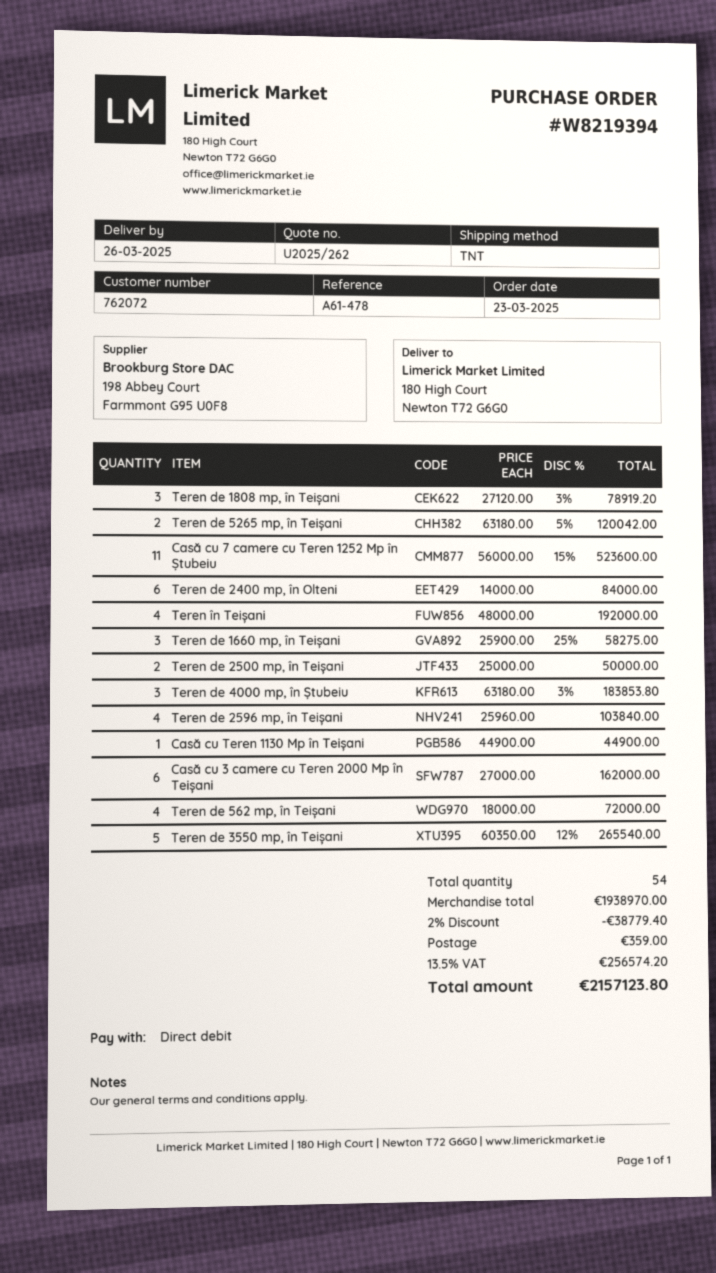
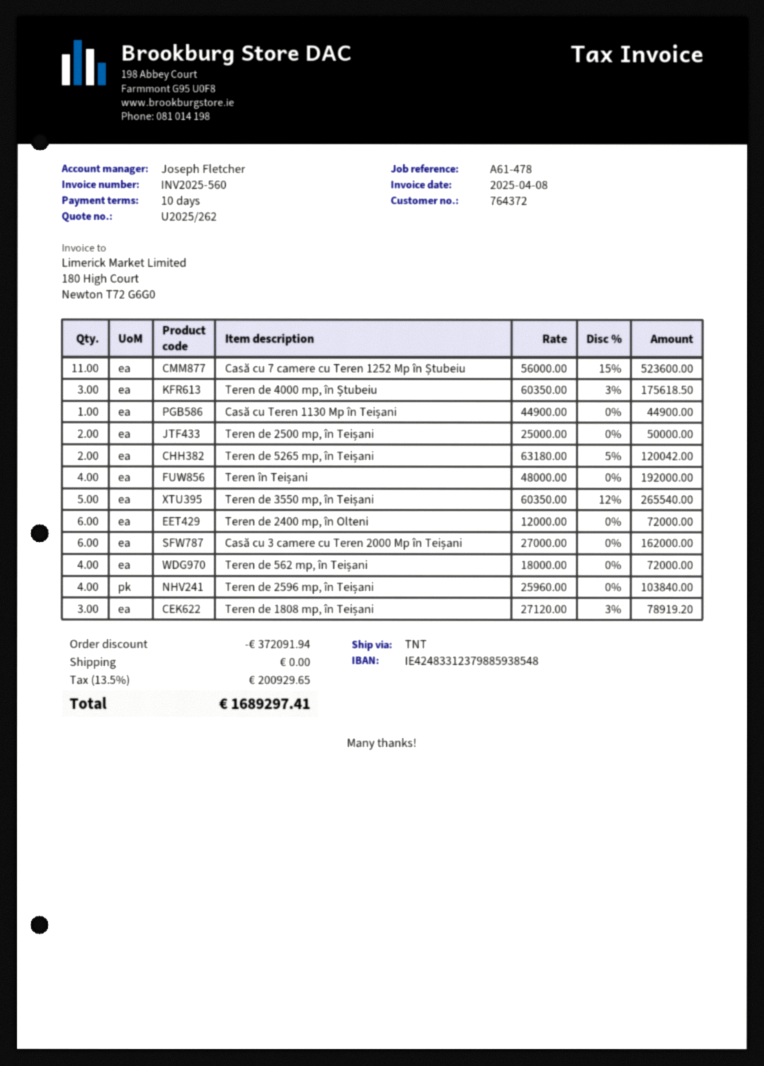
customer number: 762072 -> 764372
Teren de 2400 mp, în Olteni: 6 x 14000.00 = 84000.00 -> 6 x 12000.00 = 72000.00
Teren de 1660 mp, în Teișani: 3 x 25900.00 - 25% = 58275.00 -> none
Teren de 4000 mp, în Ștubeiu: 3 x 63180.00 - 3% = 183853.80 -> 3 x 60350.00 - 3% = 175618.50
discount: 38779.40 -> 372091.94
shipping: 359.00 -> 0.00
tax: 13.5% = 256574.20 -> 13.5% = 200929.65
total: 2157123.80 -> 1689297.41

